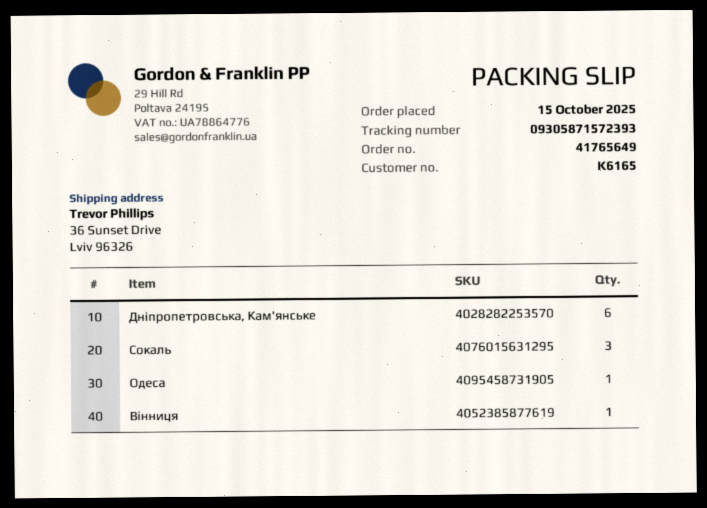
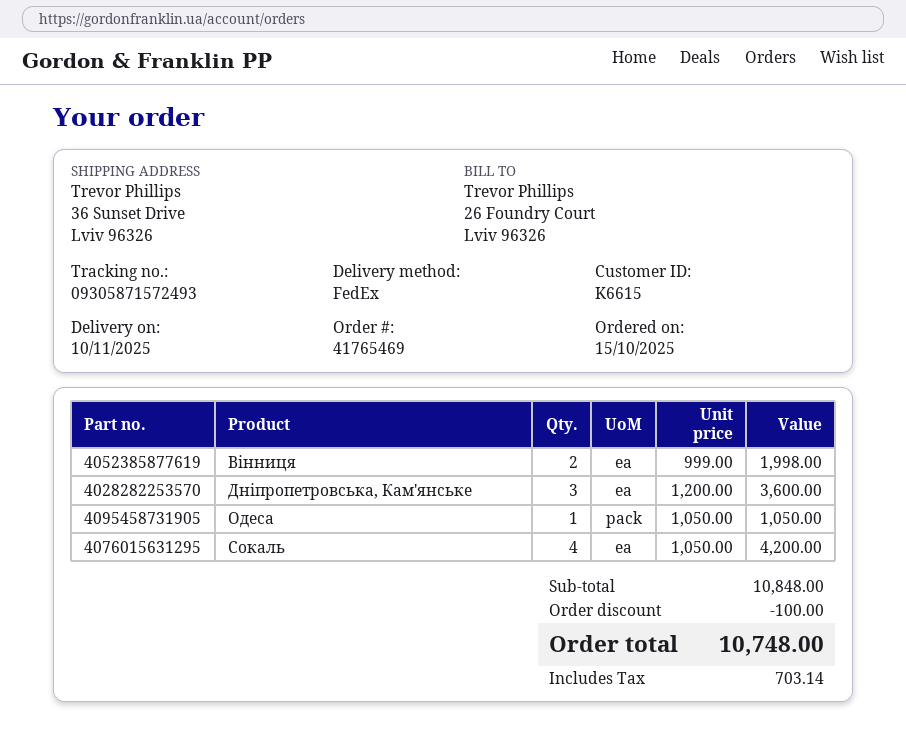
order number: 41765649 -> 41765469
customer number: K6165 -> K6615
tracking number: 09305871572393 -> 09305871572493
Дніпропетровська, Кам'янське: 6 -> 3
Сокаль: 3 -> 4
Вінниця: 1 -> 2

